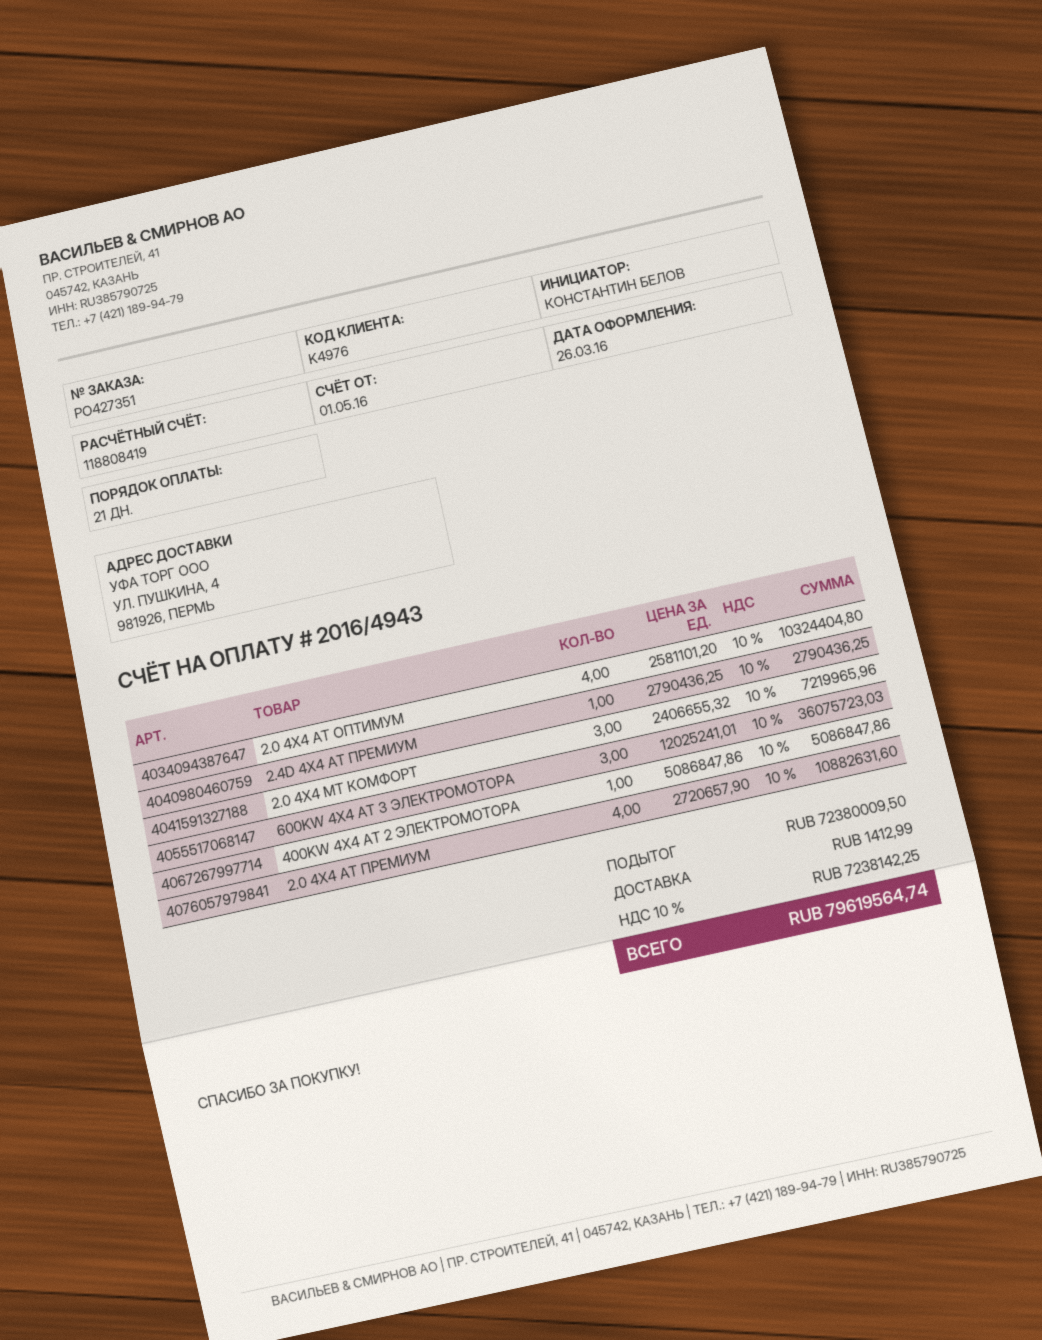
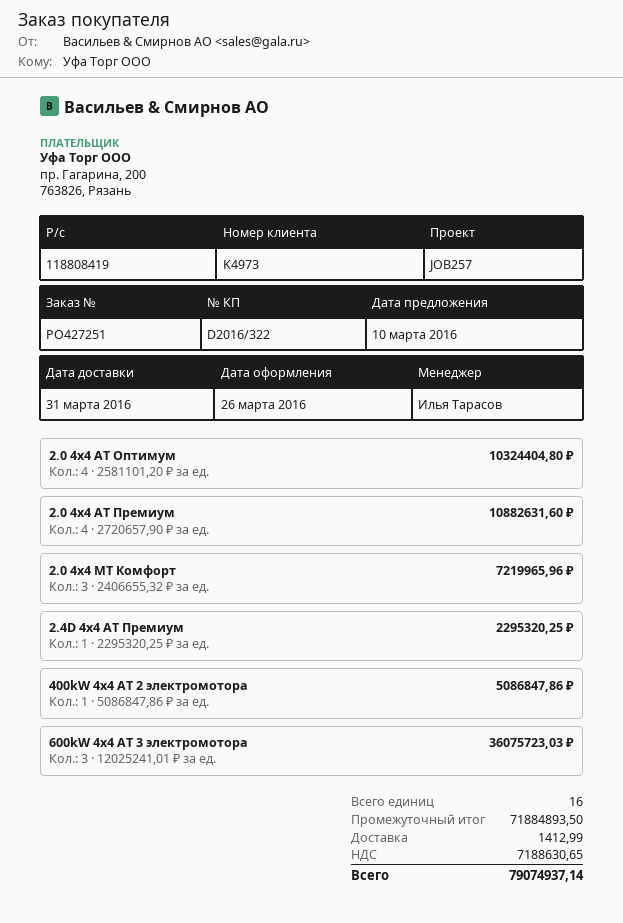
order number: PO427351 -> PO427251
customer number: K4976 -> K4973
2.4D 4X4 AT ПРЕМИУМ: 1 x 2790436.25 = 2790436.25 -> 1 x 2295320.25 = 2295320.25
subtotal: 72380009.50 -> 71884893.50
tax: 7238142.25 -> 7188630.65
total: 79619564.74 -> 79074937.14

